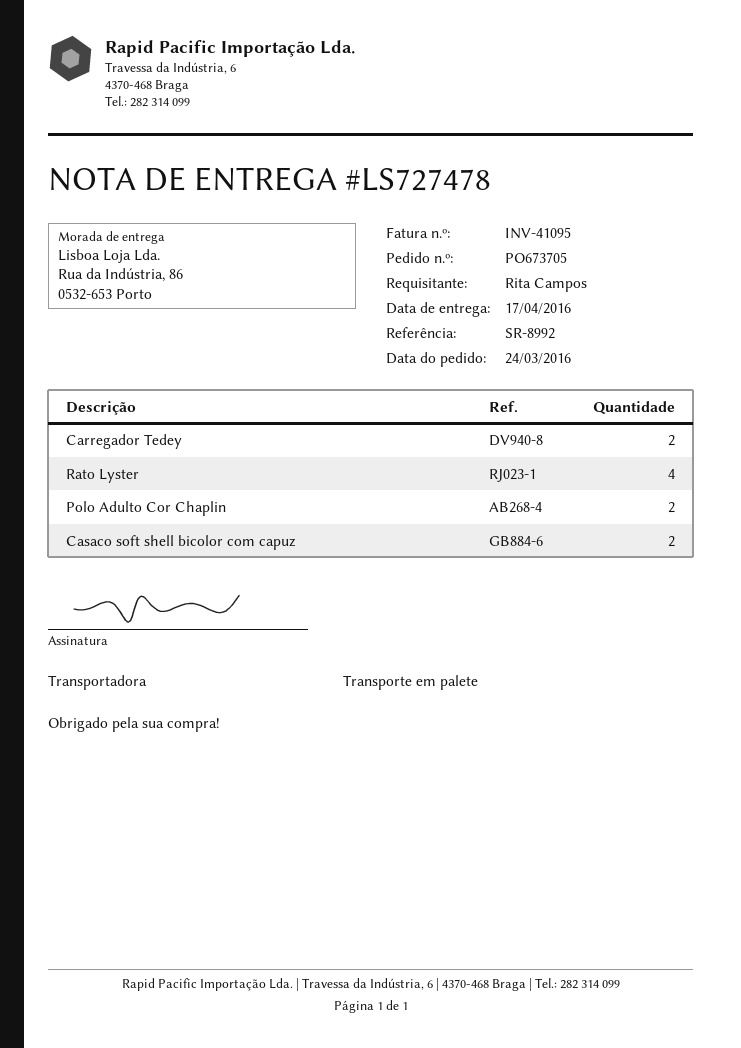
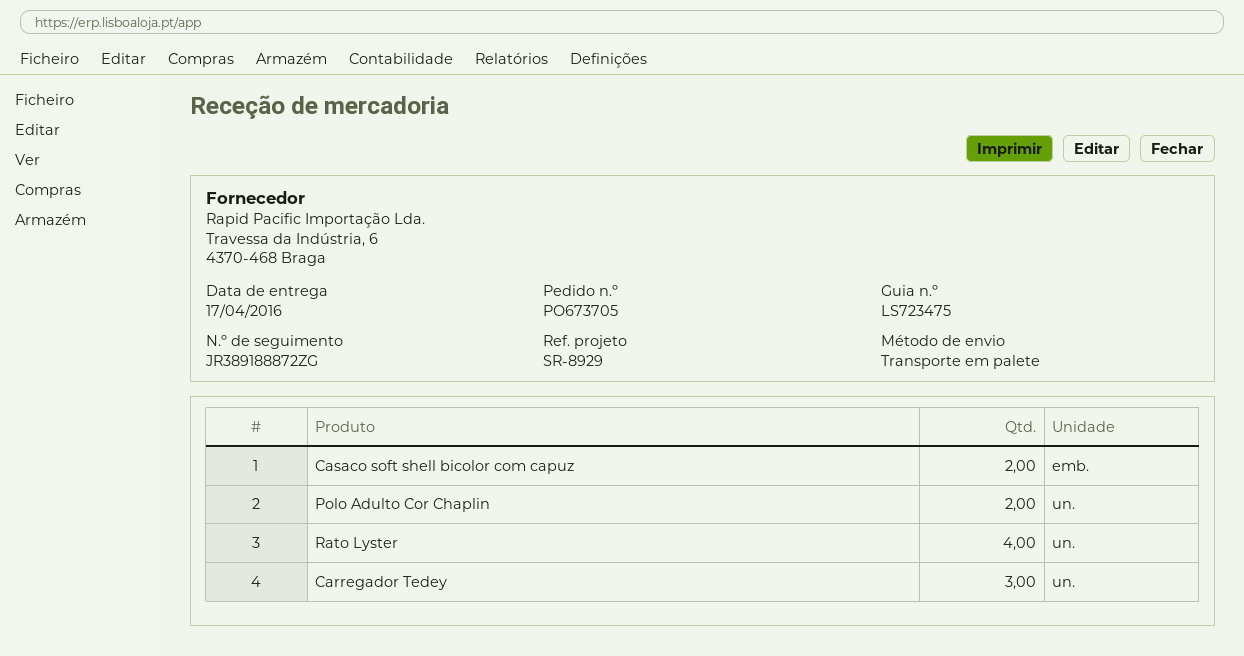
delivery note number: LS727478 -> LS723475
reference: SR-8992 -> SR-8929
Carregador Tedey: 2 -> 3

